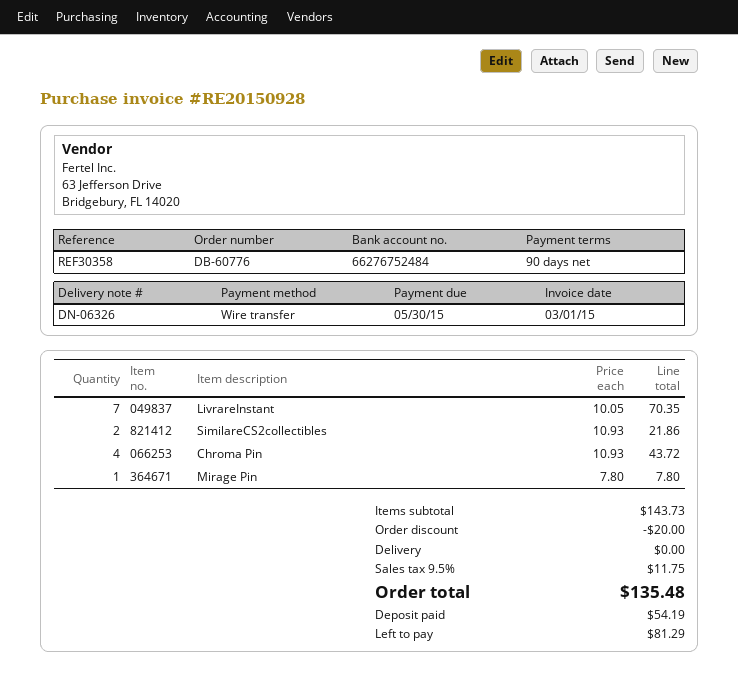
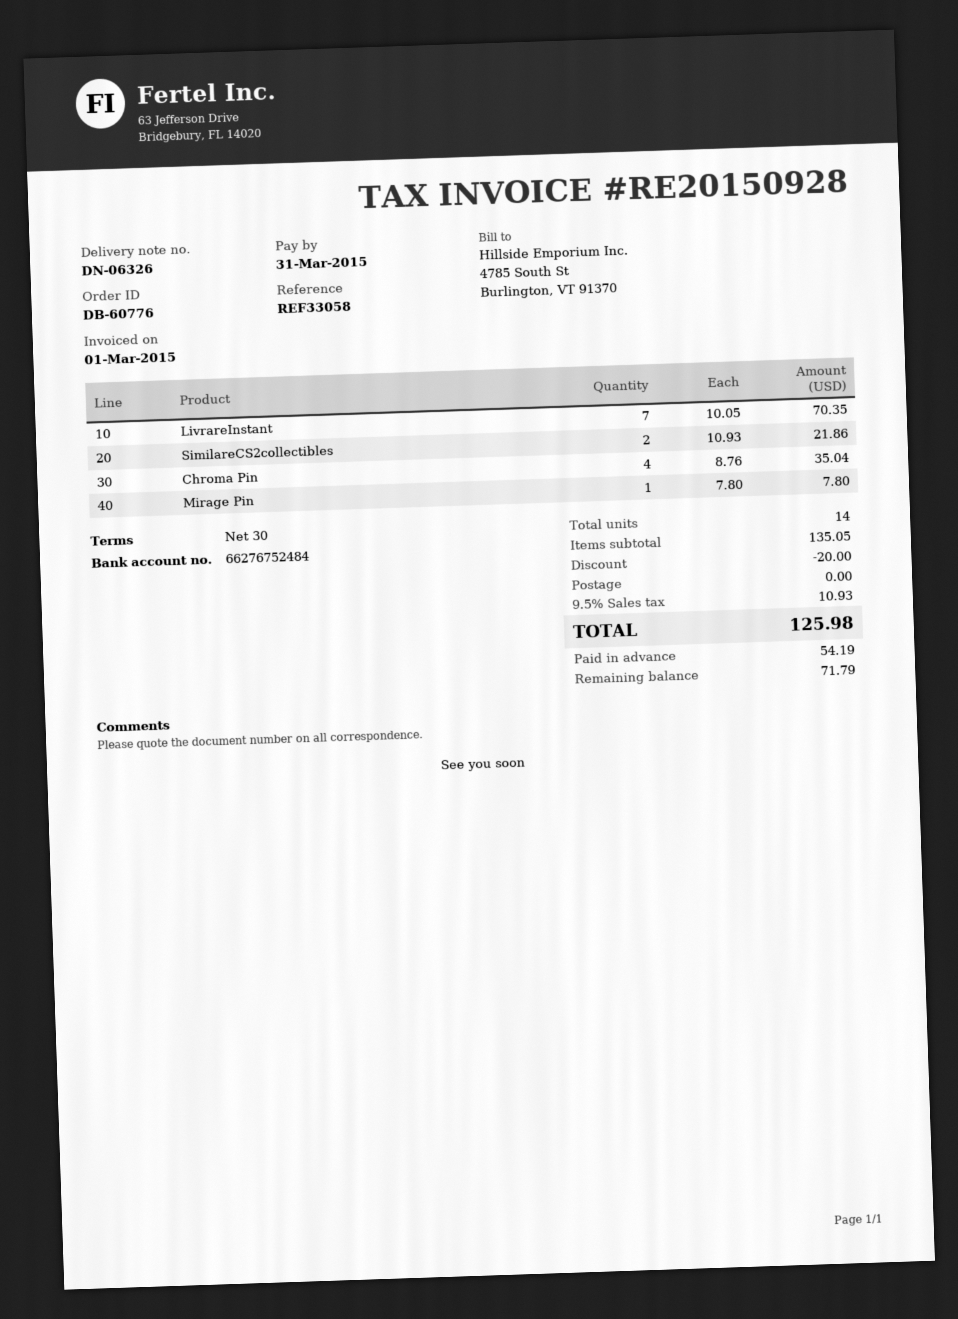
payment terms: 90 days -> 30 days
due date: 2015-05-30 -> 2015-03-31
reference: REF30358 -> REF33058
Chroma Pin: 4 x 10.93 = 43.72 -> 4 x 8.76 = 35.04
subtotal: 143.73 -> 135.05
tax: 9.5% = 11.75 -> 9.5% = 10.93
total: 135.48 -> 125.98
balance: 81.29 -> 71.79

